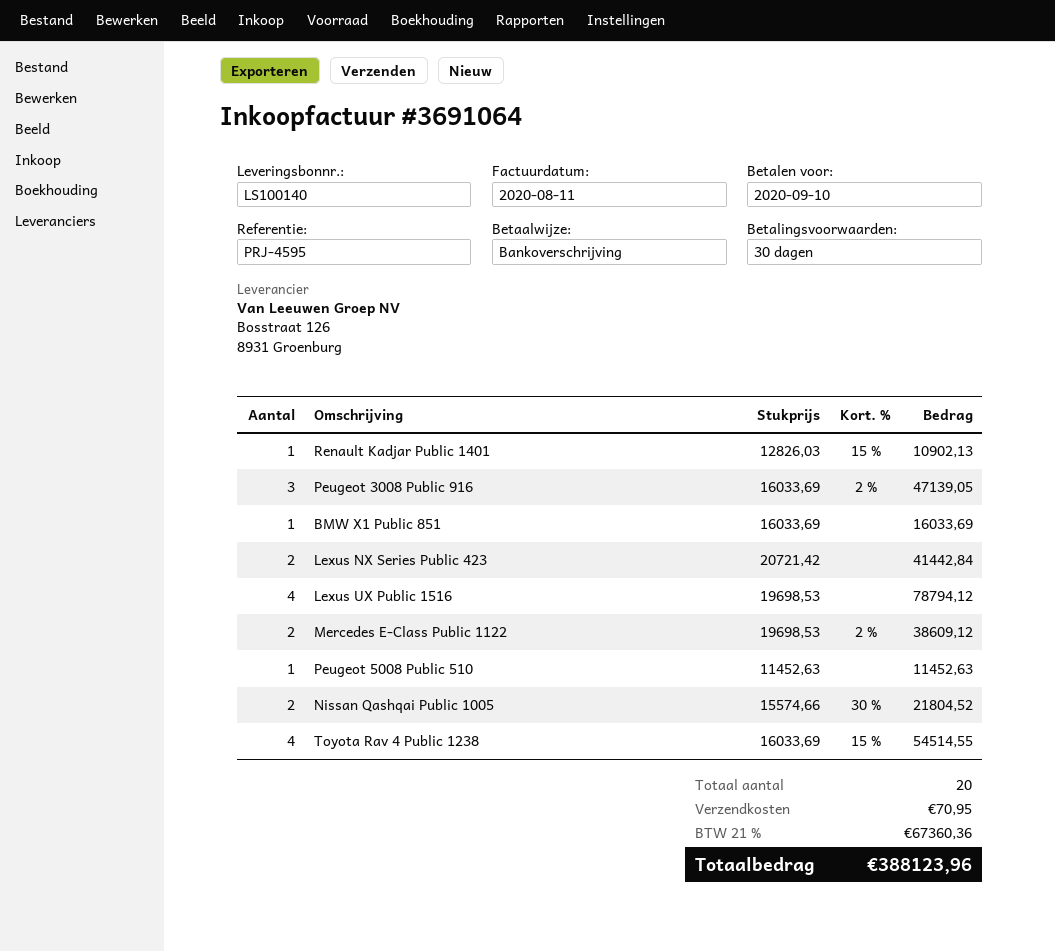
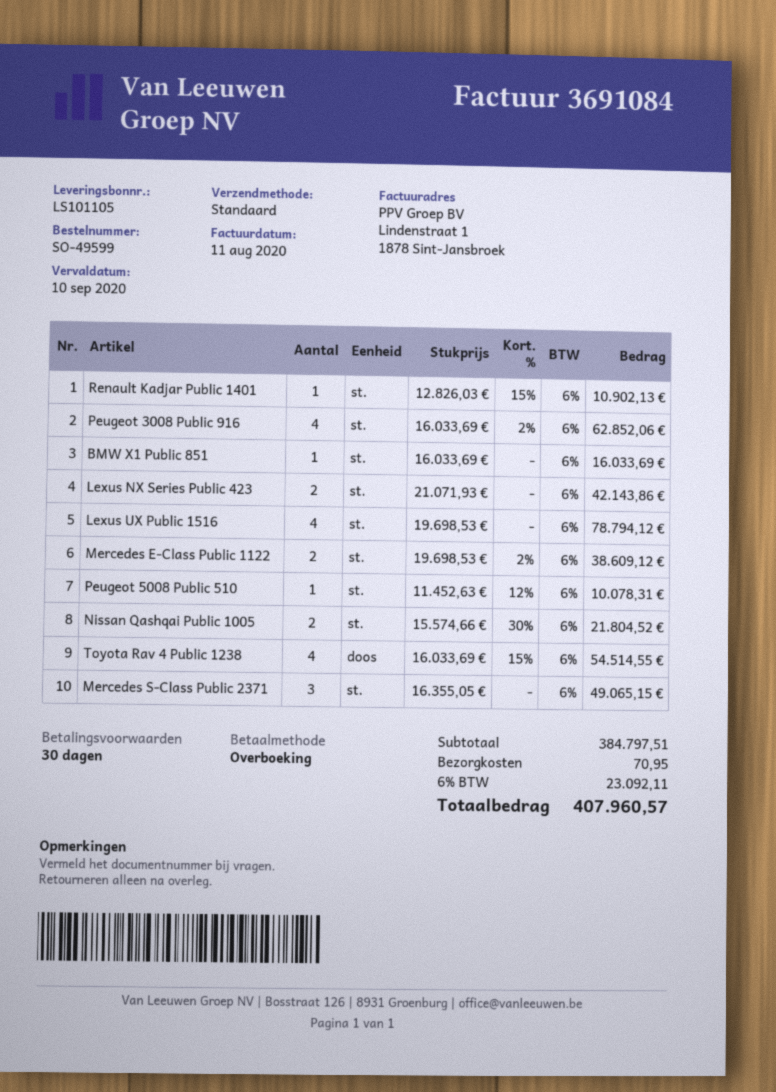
delivery note number: LS100140 -> LS101105
invoice number: 3691064 -> 3691084
Peugeot 3008 Public 916: 3 x 16033.69 - 2% = 47139.05 -> 4 x 16033.69 - 2% = 62852.06
Lexus NX Series Public 423: 2 x 20721.42 = 41442.84 -> 2 x 21071.93 = 42143.86
Peugeot 5008 Public 510: 1 x 11452.63 = 11452.63 -> 1 x 11452.63 - 12% = 10078.31
Mercedes S-Class Public 2371: none -> 3 x 16355.05 = 49065.15
tax: 21% = 67360.36 -> 6% = 23092.11
total: 388123.96 -> 407960.57

